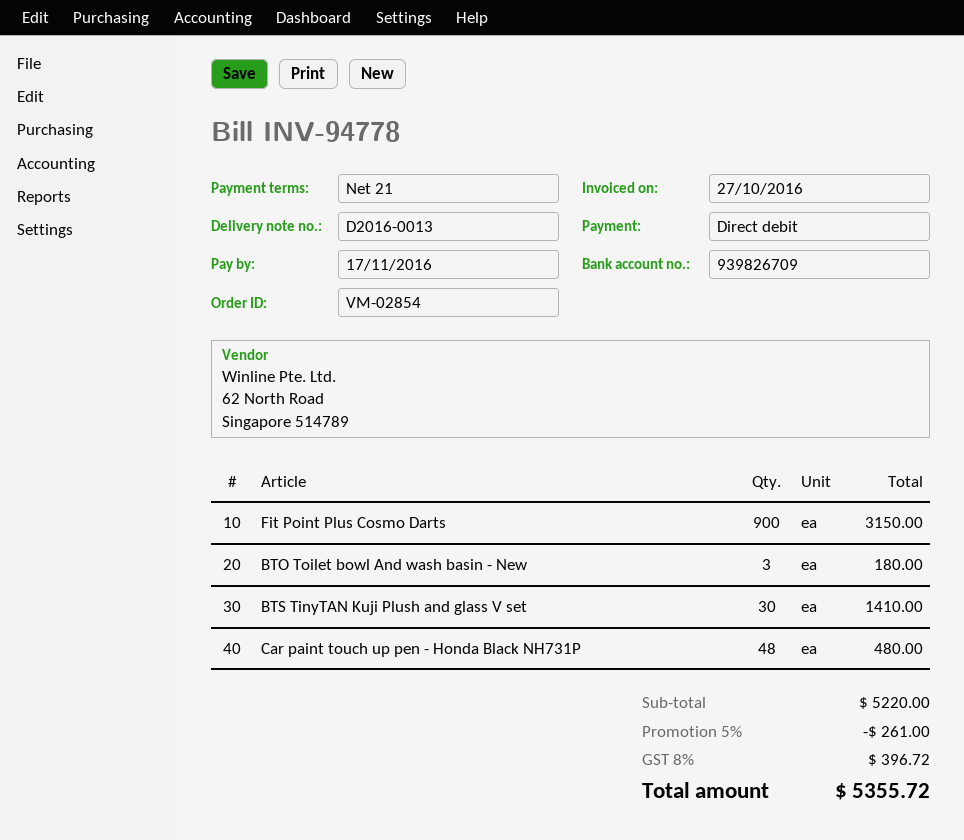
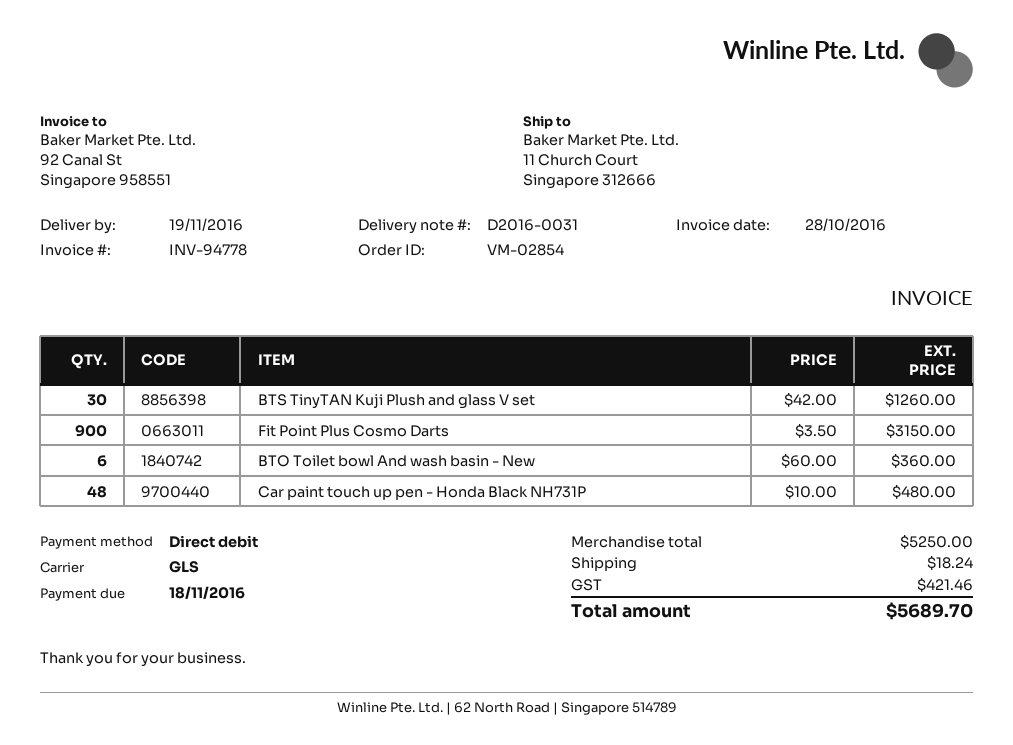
delivery note number: D2016-0013 -> D2016-0031
invoice date: 2016-10-27 -> 2016-10-28
due date: 2016-11-17 -> 2016-11-18
BTO Toilet bowl And wash basin - New: 3 for 180.00 -> 6 for 360.00
BTS TinyTAN Kuji Plush and glass V set: 30 for 1410.00 -> 30 for 1260.00
subtotal: 5220.00 -> 5250.00
discount: 5% = 261.00 -> none
shipping: none -> 18.24
tax: 396.72 -> 421.46
total: 5355.72 -> 5689.70

